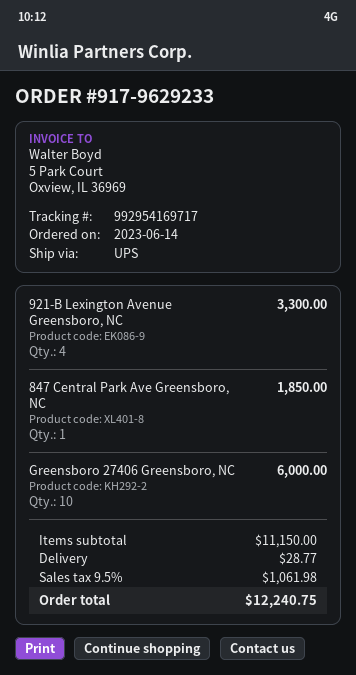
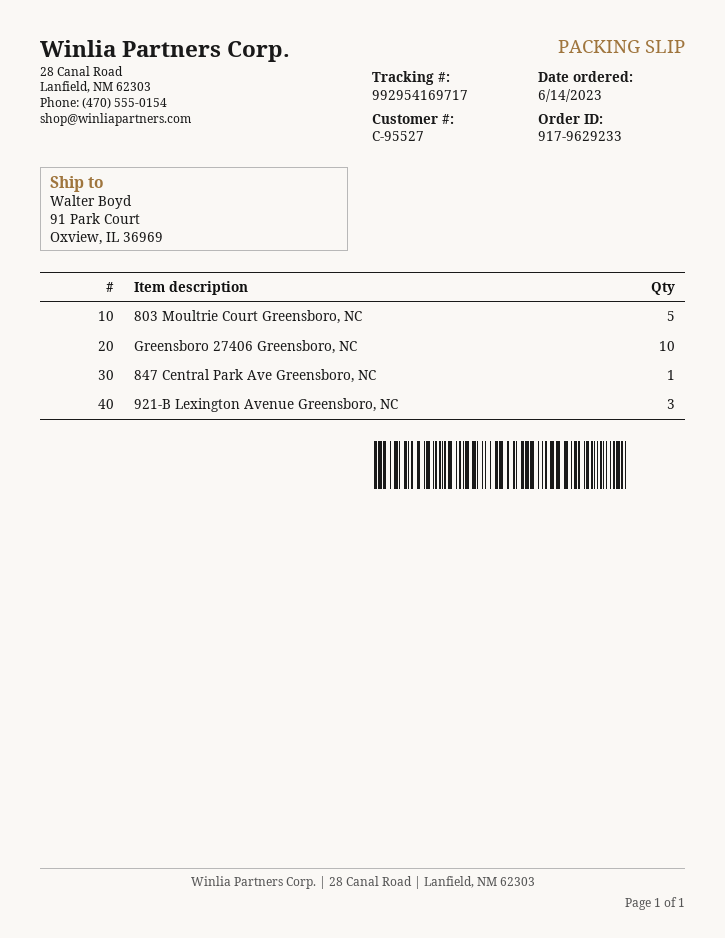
921-B Lexington Avenue Greensboro, NC: 4 -> 3
803 Moultrie Court Greensboro, NC: none -> 5

